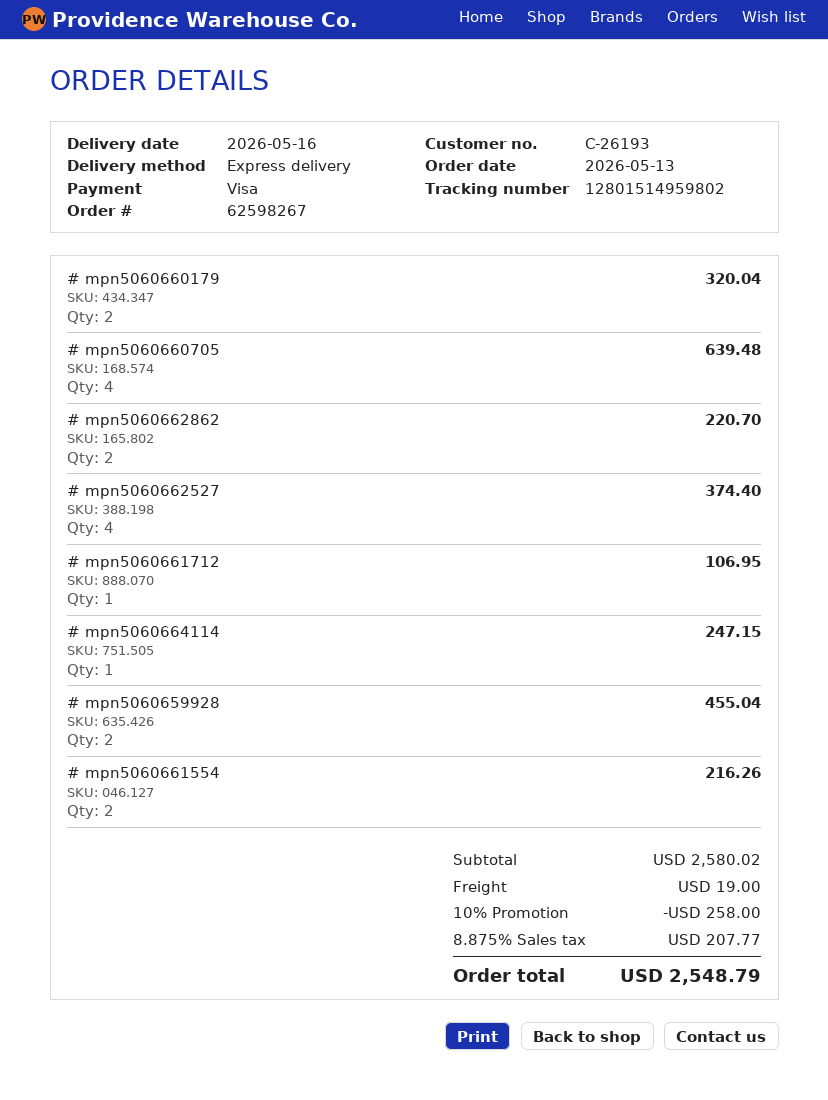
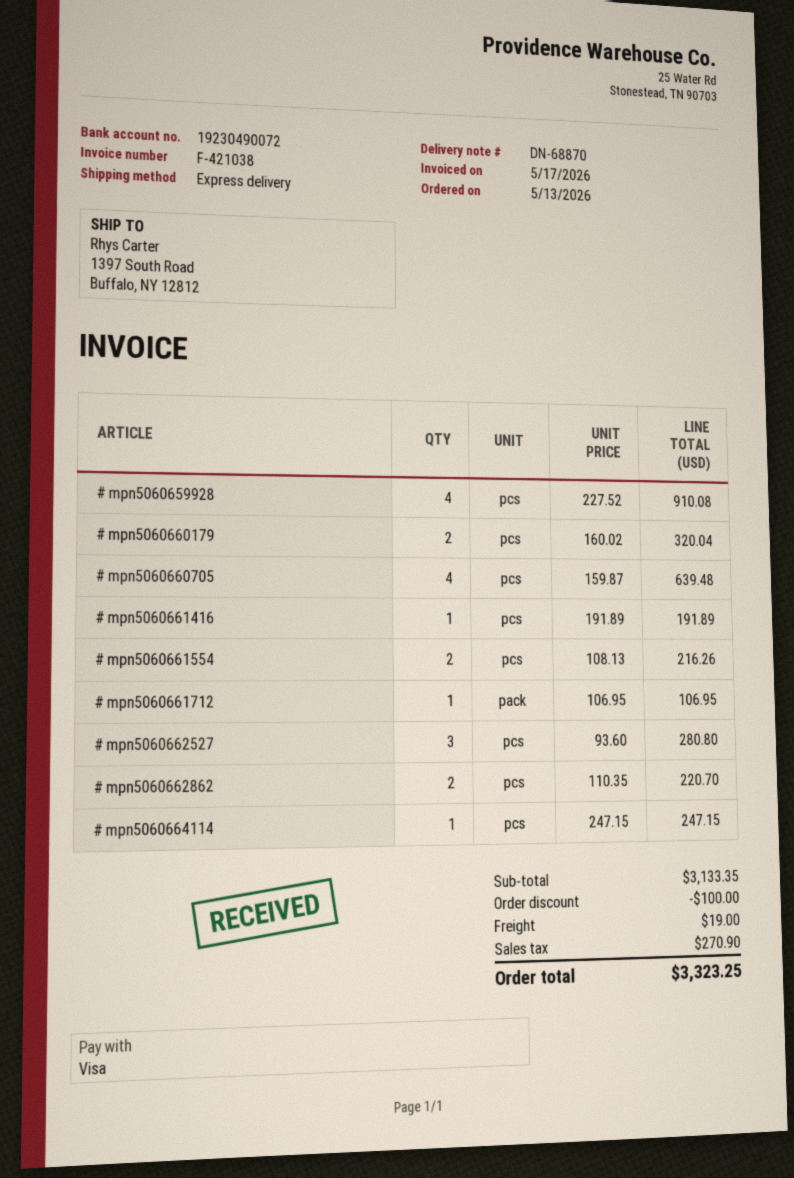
# mpn5060662527: 4 for 374.40 -> 3 for 280.80
# mpn5060659928: 2 for 455.04 -> 4 for 910.08
# mpn5060661416: none -> 1 for 191.89
subtotal: 2580.02 -> 3133.35
discount: 258.00 -> 100.00
tax: 207.77 -> 270.90
total: 2548.79 -> 3323.25

